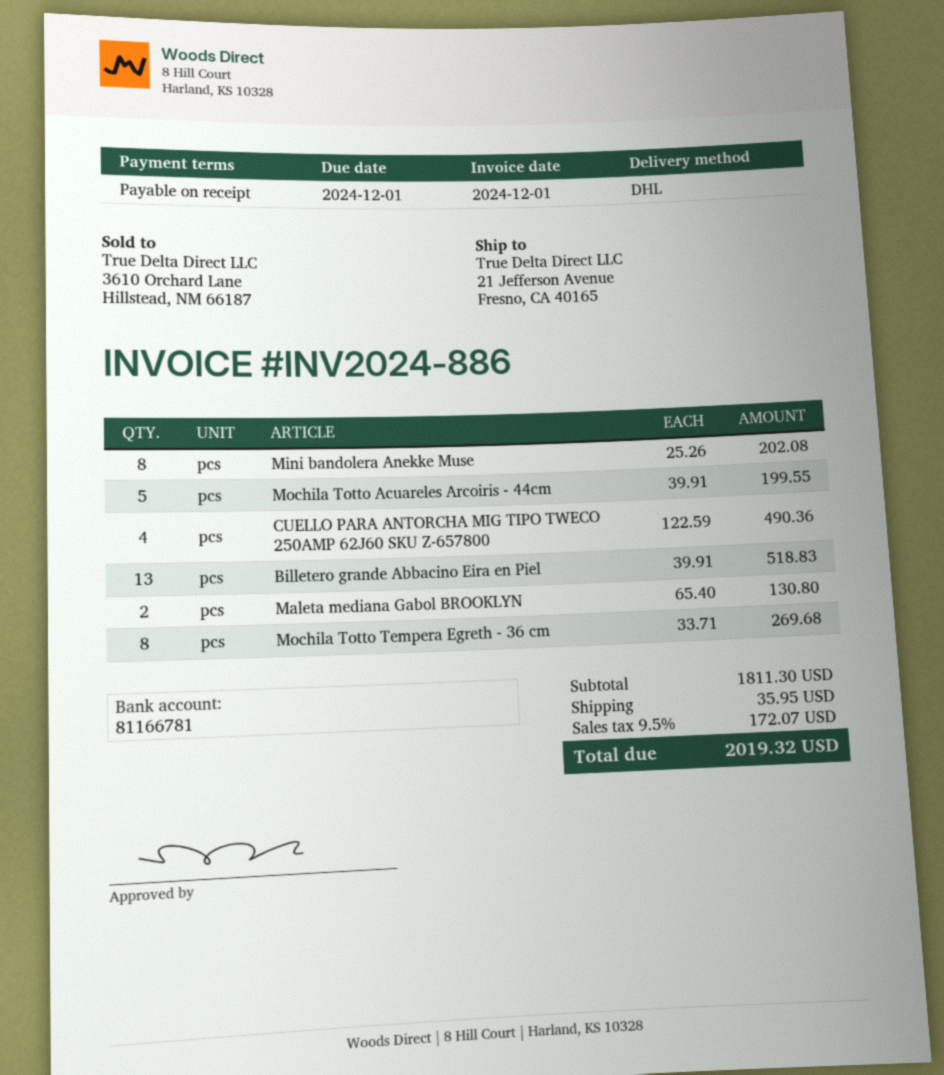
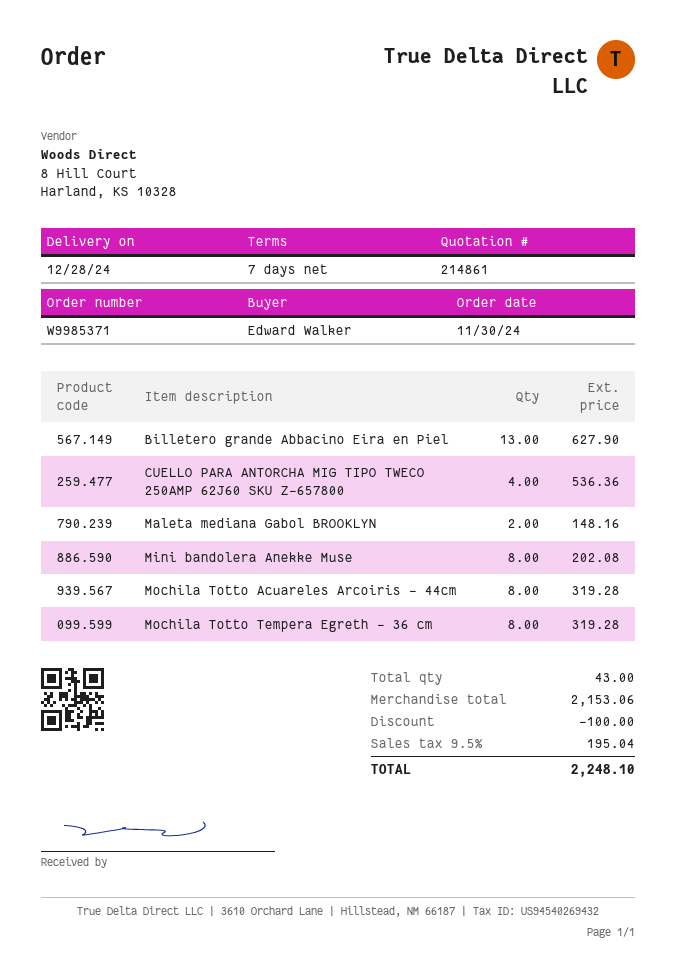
payment terms: on receipt -> 7 days
Mochila Totto Acuareles Arcoiris - 44cm: 5 for 199.55 -> 8 for 319.28
CUELLO PARA ANTORCHA MIG TIPO TWECO 250AMP 62J60 SKU Z-657800: 4 for 490.36 -> 4 for 536.36
Billetero grande Abbacino Eira en Piel: 13 for 518.83 -> 13 for 627.90
Maleta mediana Gabol BROOKLYN: 2 for 130.80 -> 2 for 148.16
Mochila Totto Tempera Egreth - 36 cm: 8 for 269.68 -> 8 for 319.28
subtotal: 1811.30 -> 2153.06
discount: none -> 100.00
shipping: 35.95 -> none
tax: 9.5% = 172.07 -> 9.5% = 195.04
total: 2019.32 -> 2248.10

